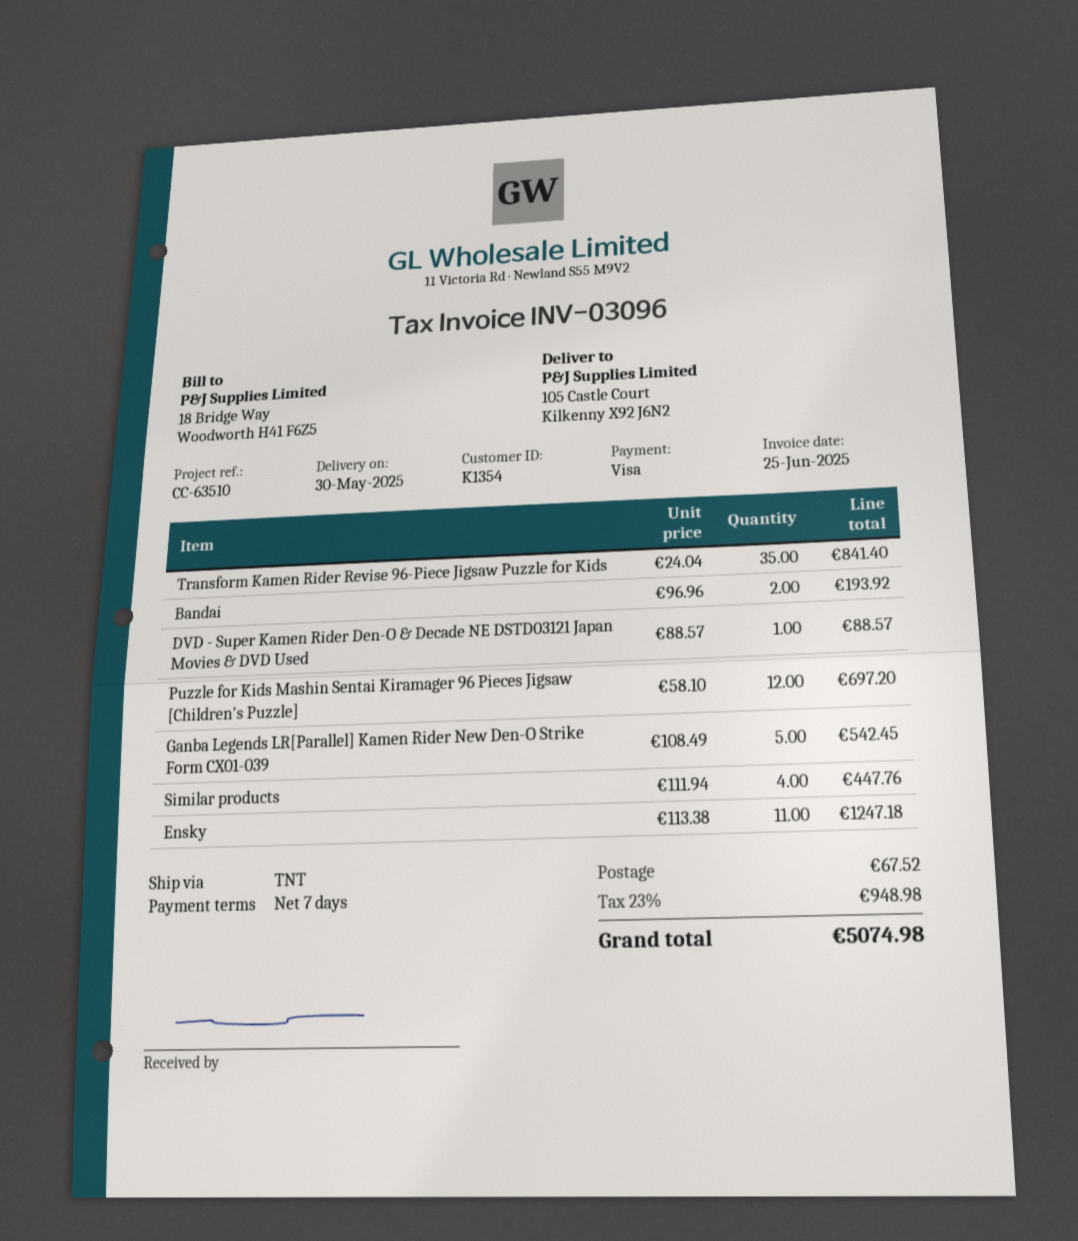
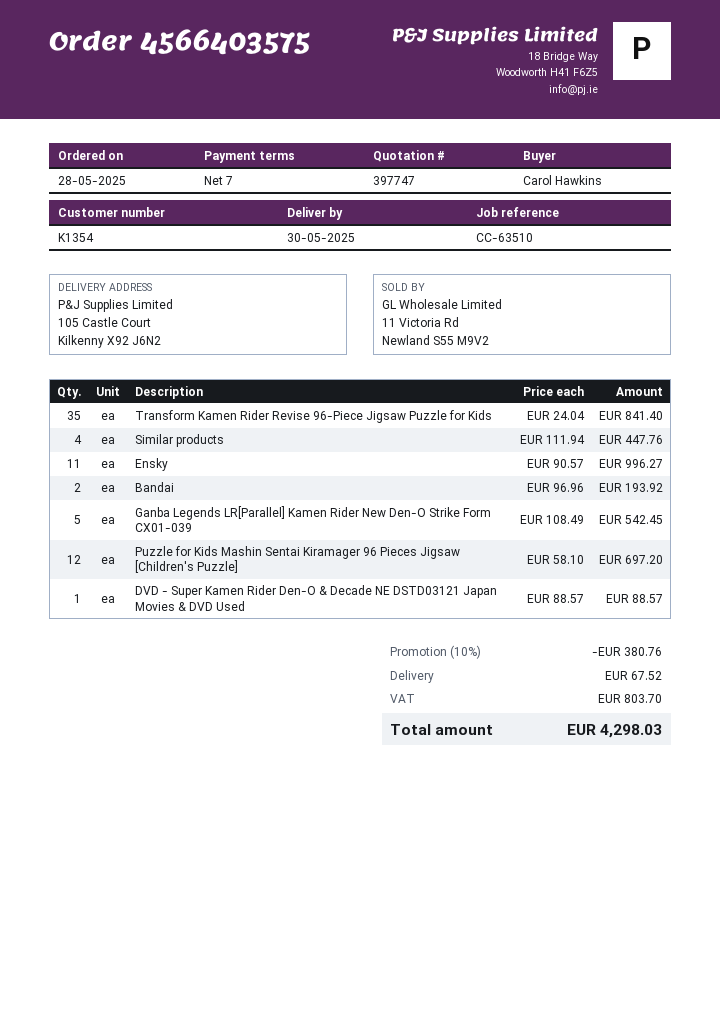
Ensky: 11 x 113.38 = 1247.18 -> 11 x 90.57 = 996.27
discount: none -> 10% = 380.76
tax: 948.98 -> 803.70
total: 5074.98 -> 4298.03

